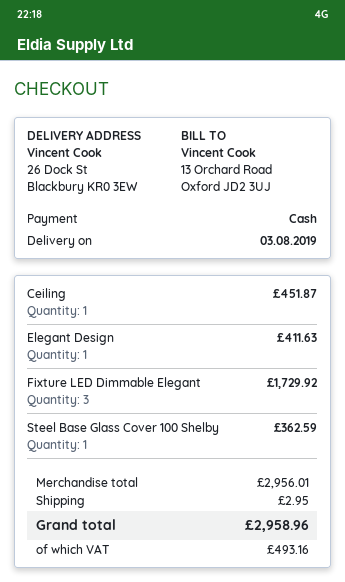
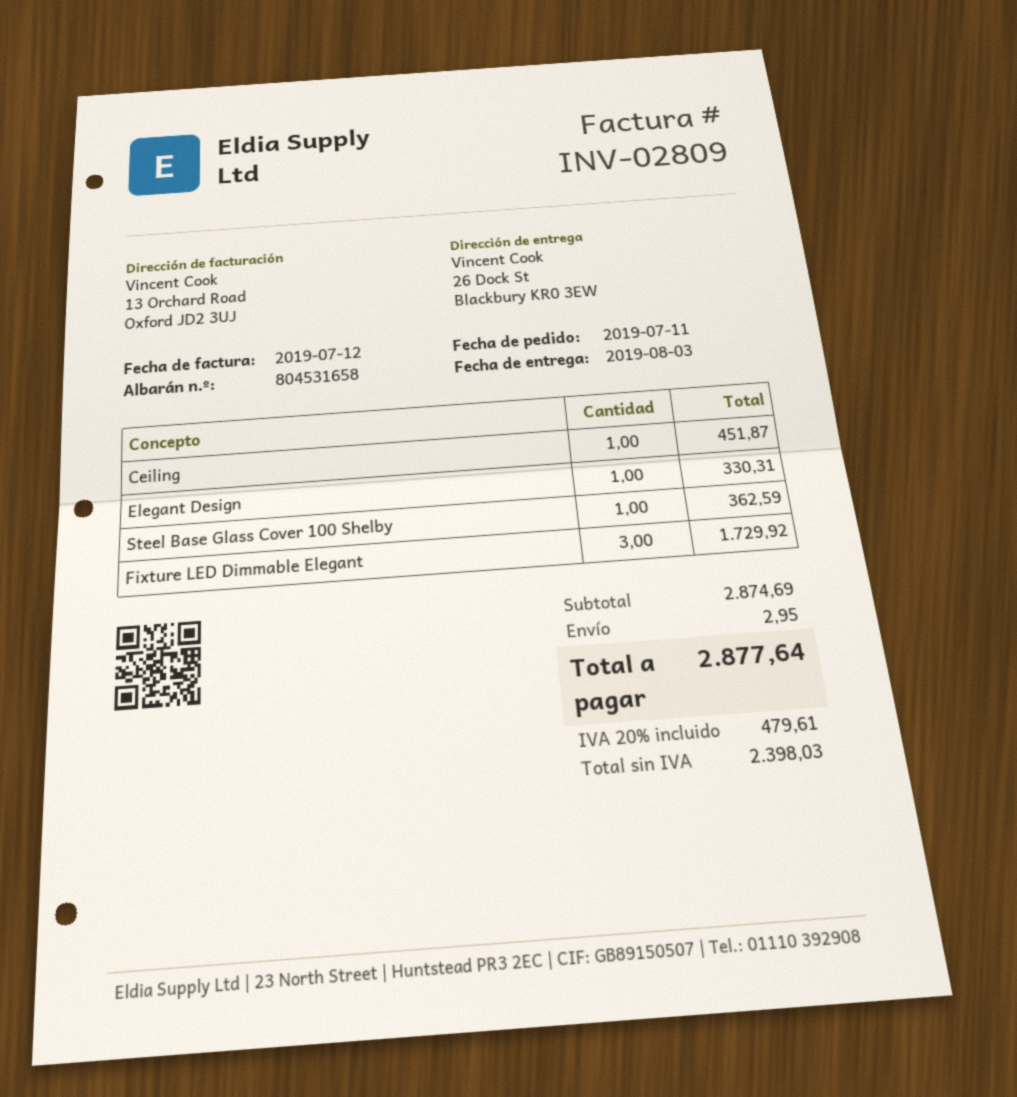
Elegant Design: 1 for 411.63 -> 1 for 330.31
subtotal: 2956.01 -> 2874.69
tax: 493.16 -> 479.61
total: 2958.96 -> 2877.64

